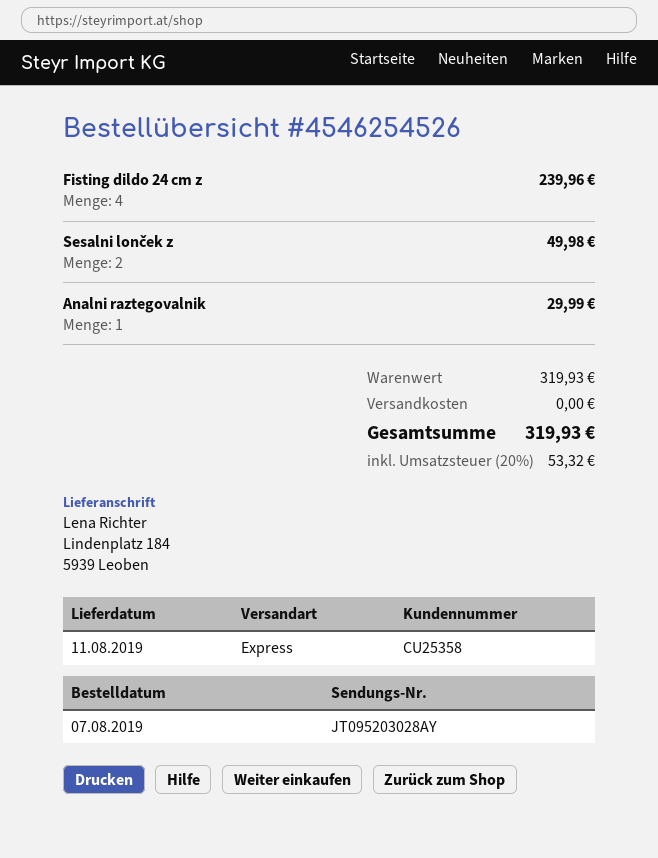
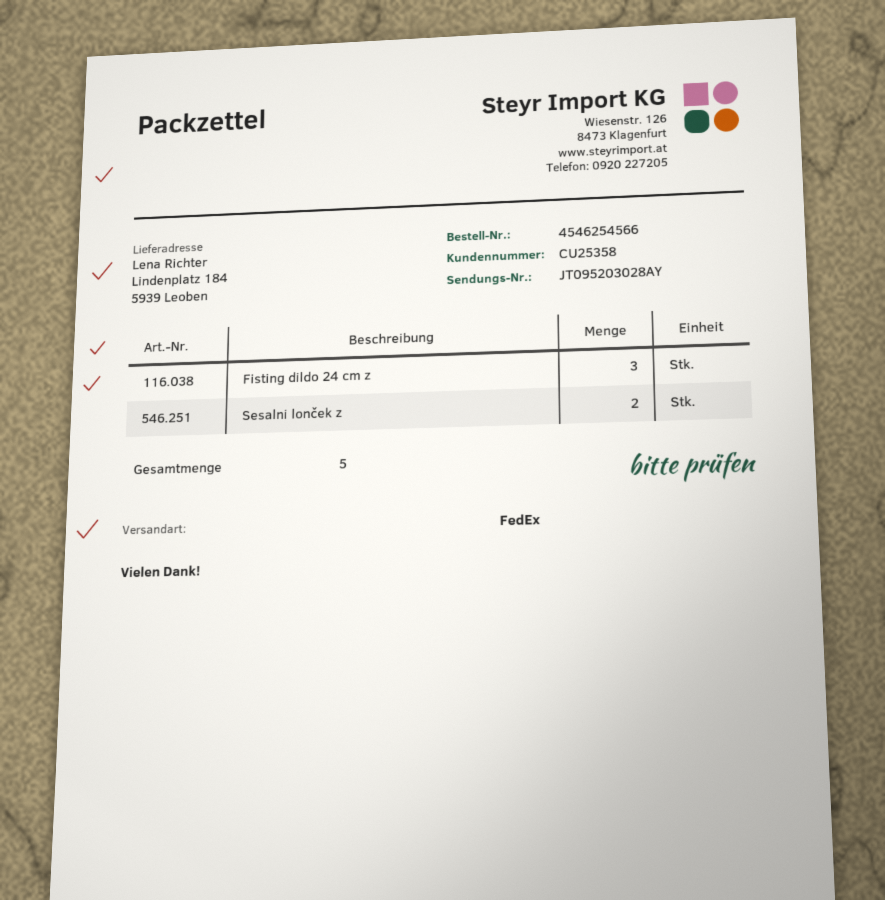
order number: 4546254526 -> 4546254566
shipping method: express -> FedEx
Fisting dildo 24 cm z: 4 -> 3
Analni raztegovalnik: 1 -> none

